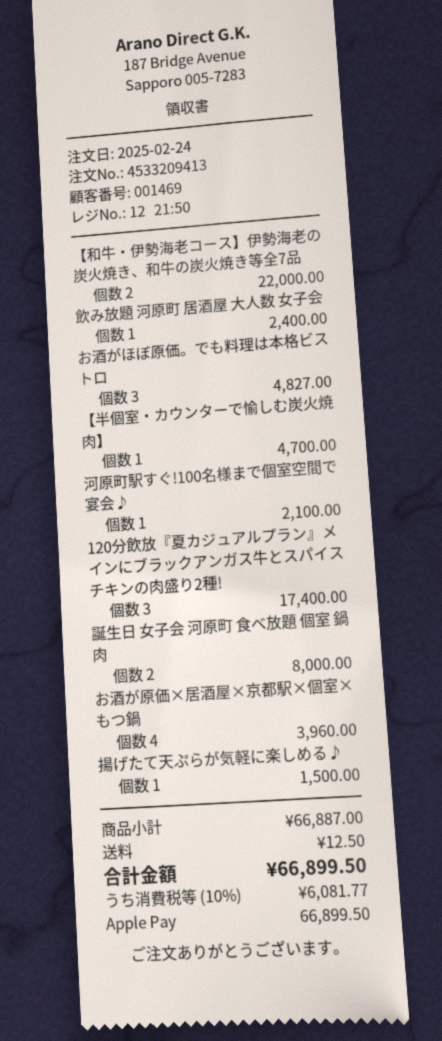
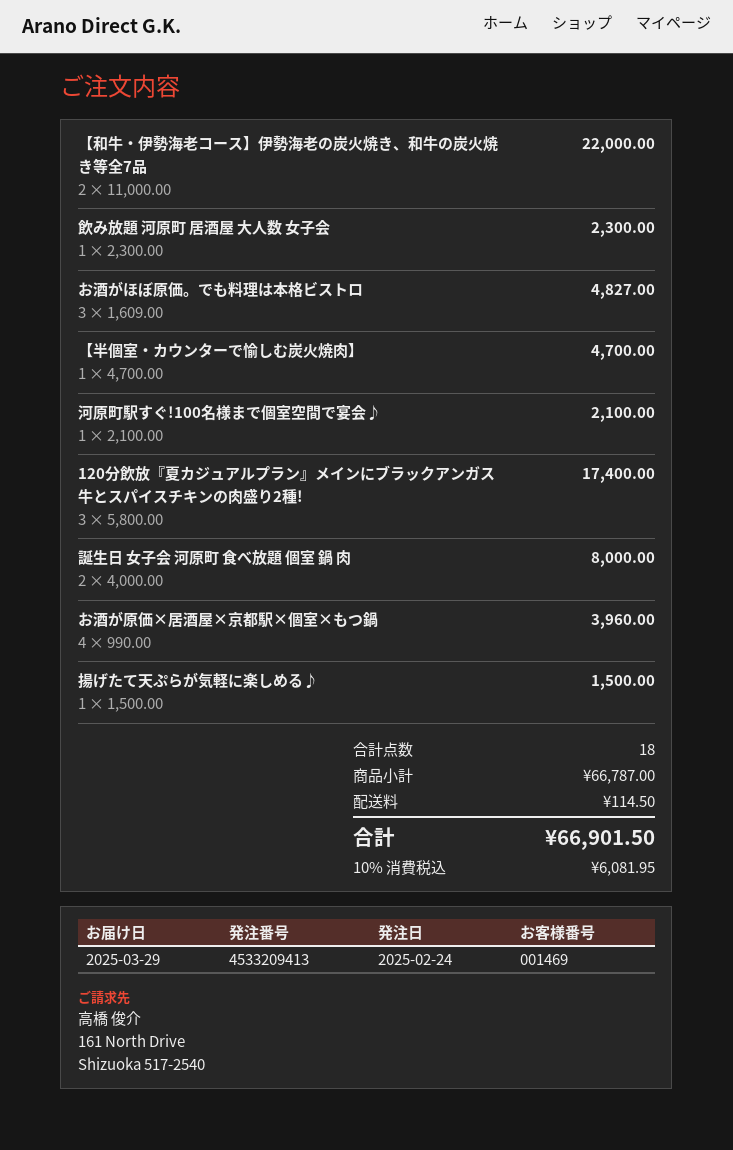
飲み放題 河原町 居酒屋 大人数 女子会: 1 for 2400.00 -> 1 for 2300.00
subtotal: 66887.00 -> 66787.00
shipping: 12.50 -> 114.50
tax: 10% = 6081.77 -> 10% = 6081.95
total: 66899.50 -> 66901.50

